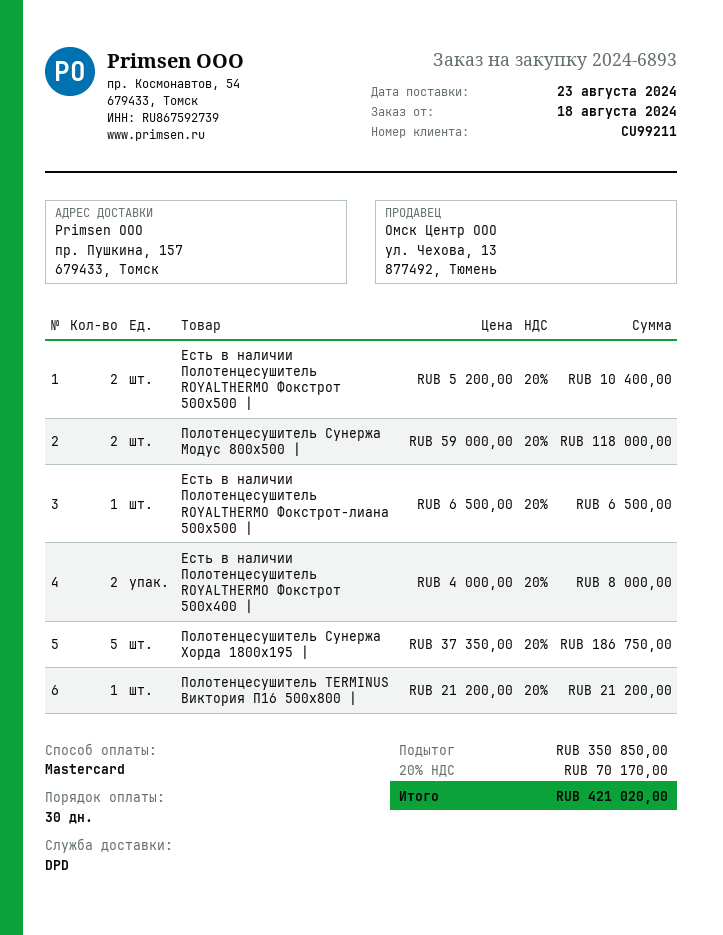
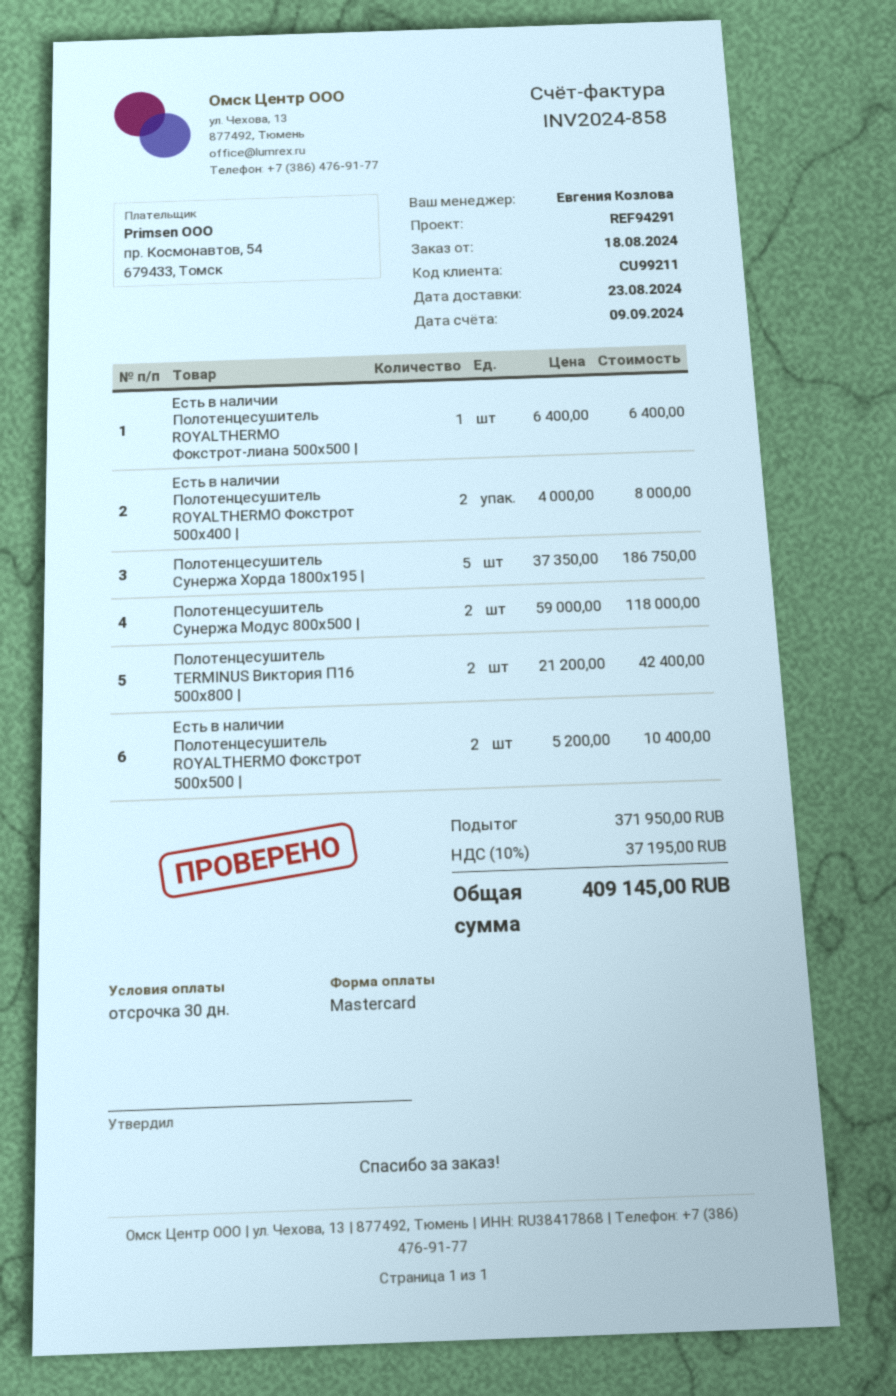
Есть в наличии Полотенцесушитель ROYALTHERMO Фокстрот-лиана 500х500 |: 1 x 6500.00 = 6500.00 -> 1 x 6400.00 = 6400.00
Полотенцесушитель TERMINUS Виктория П16 500х800 |: 1 x 21200.00 = 21200.00 -> 2 x 21200.00 = 42400.00
subtotal: 350850.00 -> 371950.00
tax: 20% = 70170.00 -> 10% = 37195.00
total: 421020.00 -> 409145.00

